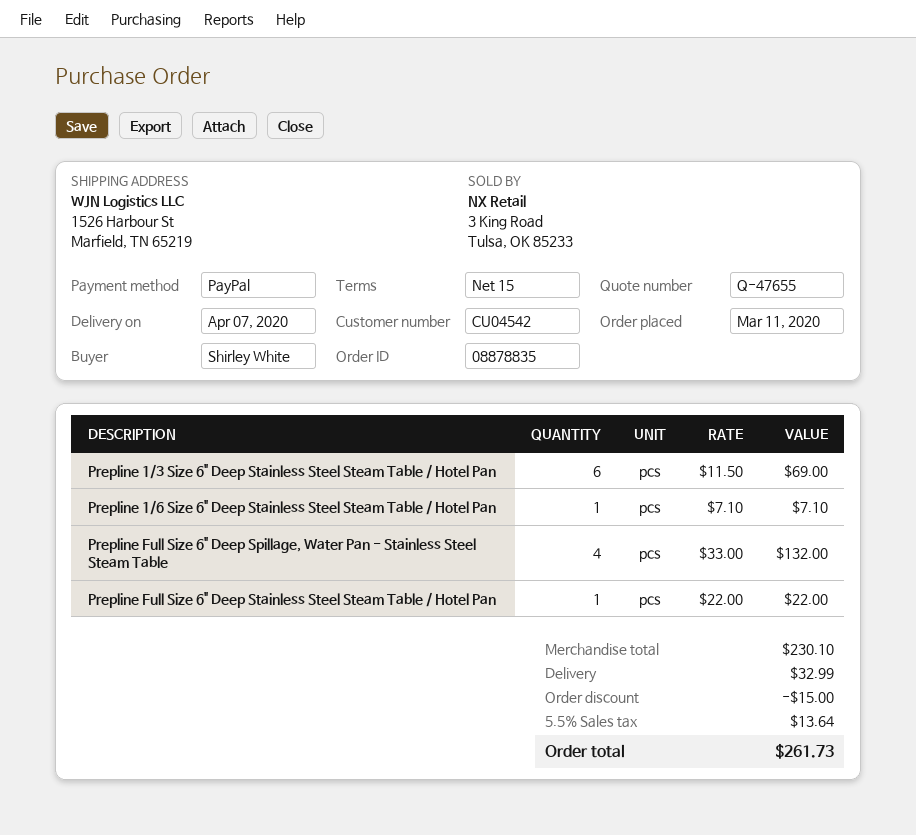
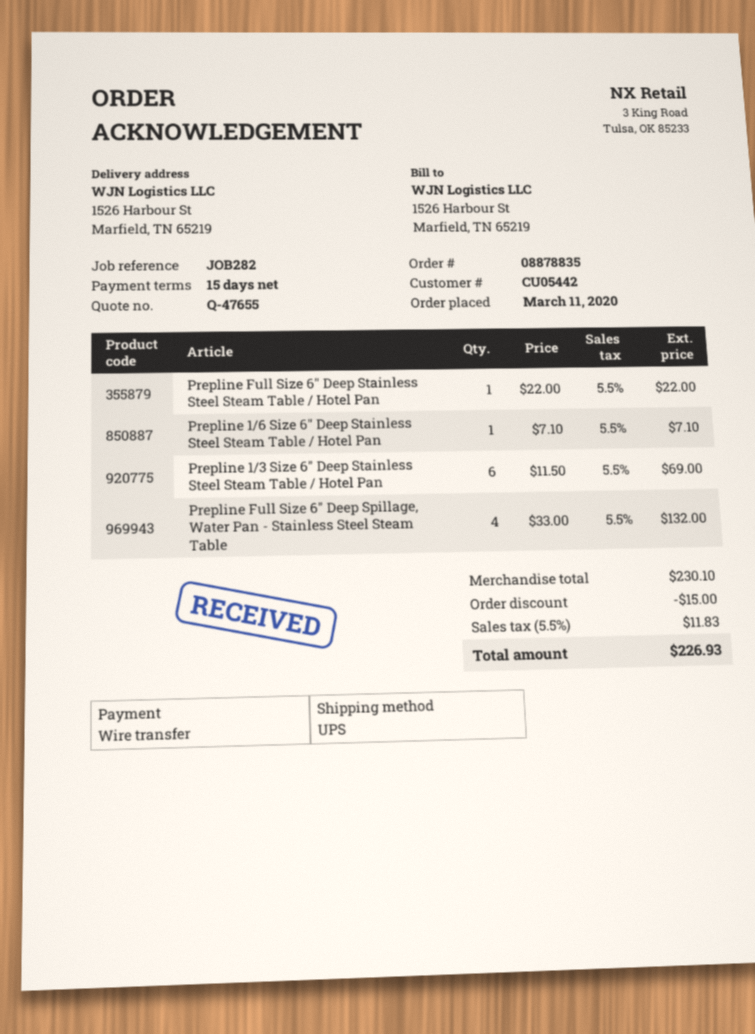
customer number: CU04542 -> CU05442
payment method: PayPal -> bank transfer
shipping: 32.99 -> none
tax: 5.5% = 13.64 -> 5.5% = 11.83
total: 261.73 -> 226.93

